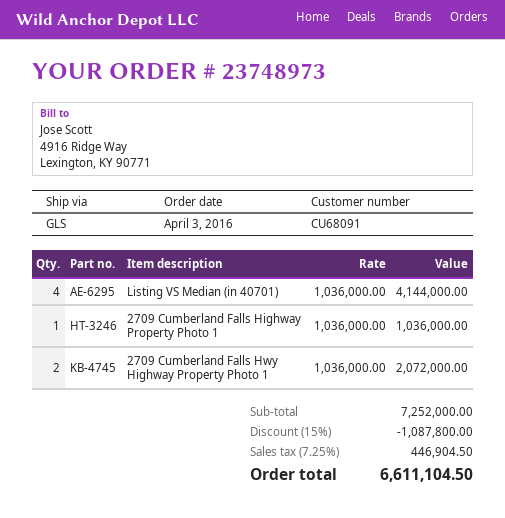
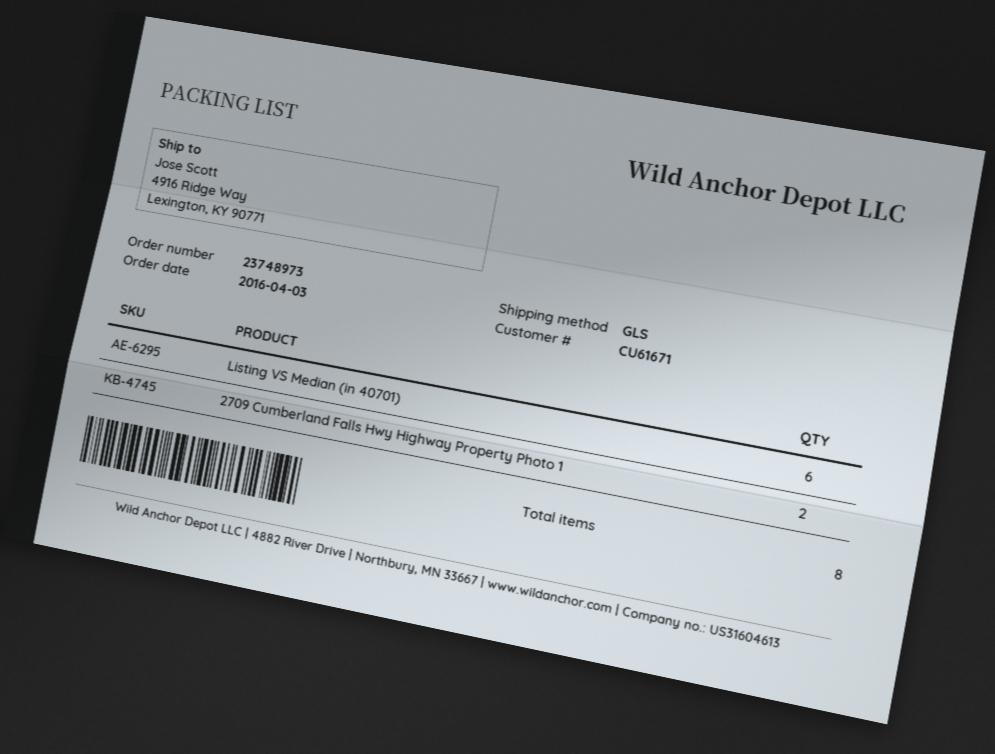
customer number: CU68091 -> CU61671
Listing VS Median (in 40701): 4 -> 6
2709 Cumberland Falls Highway Property Photo 1: 1 -> none

